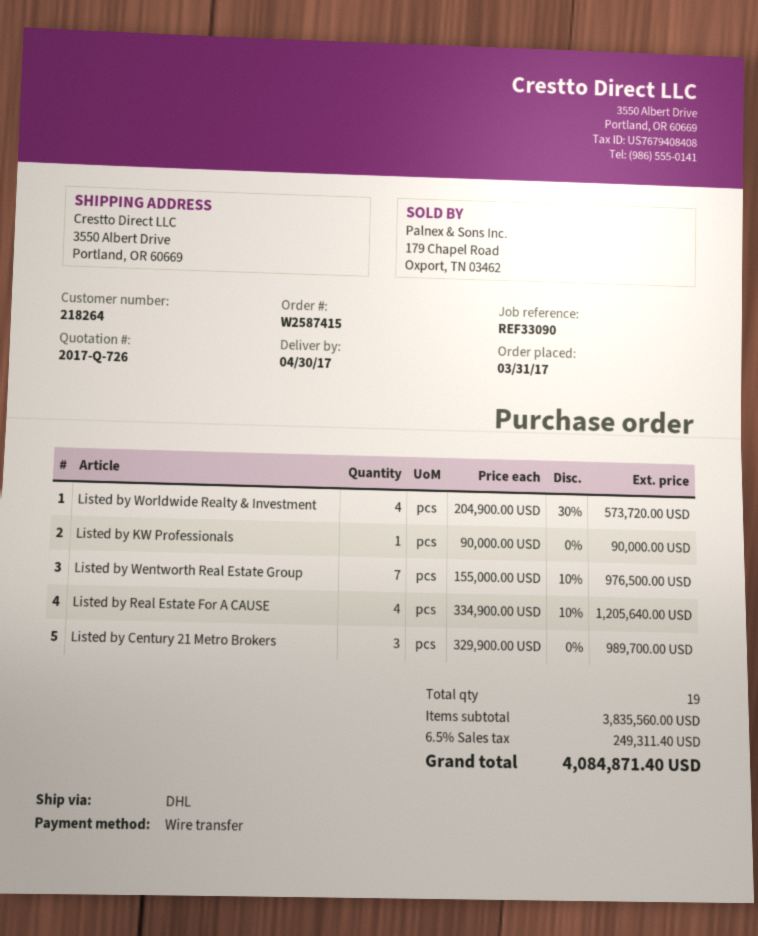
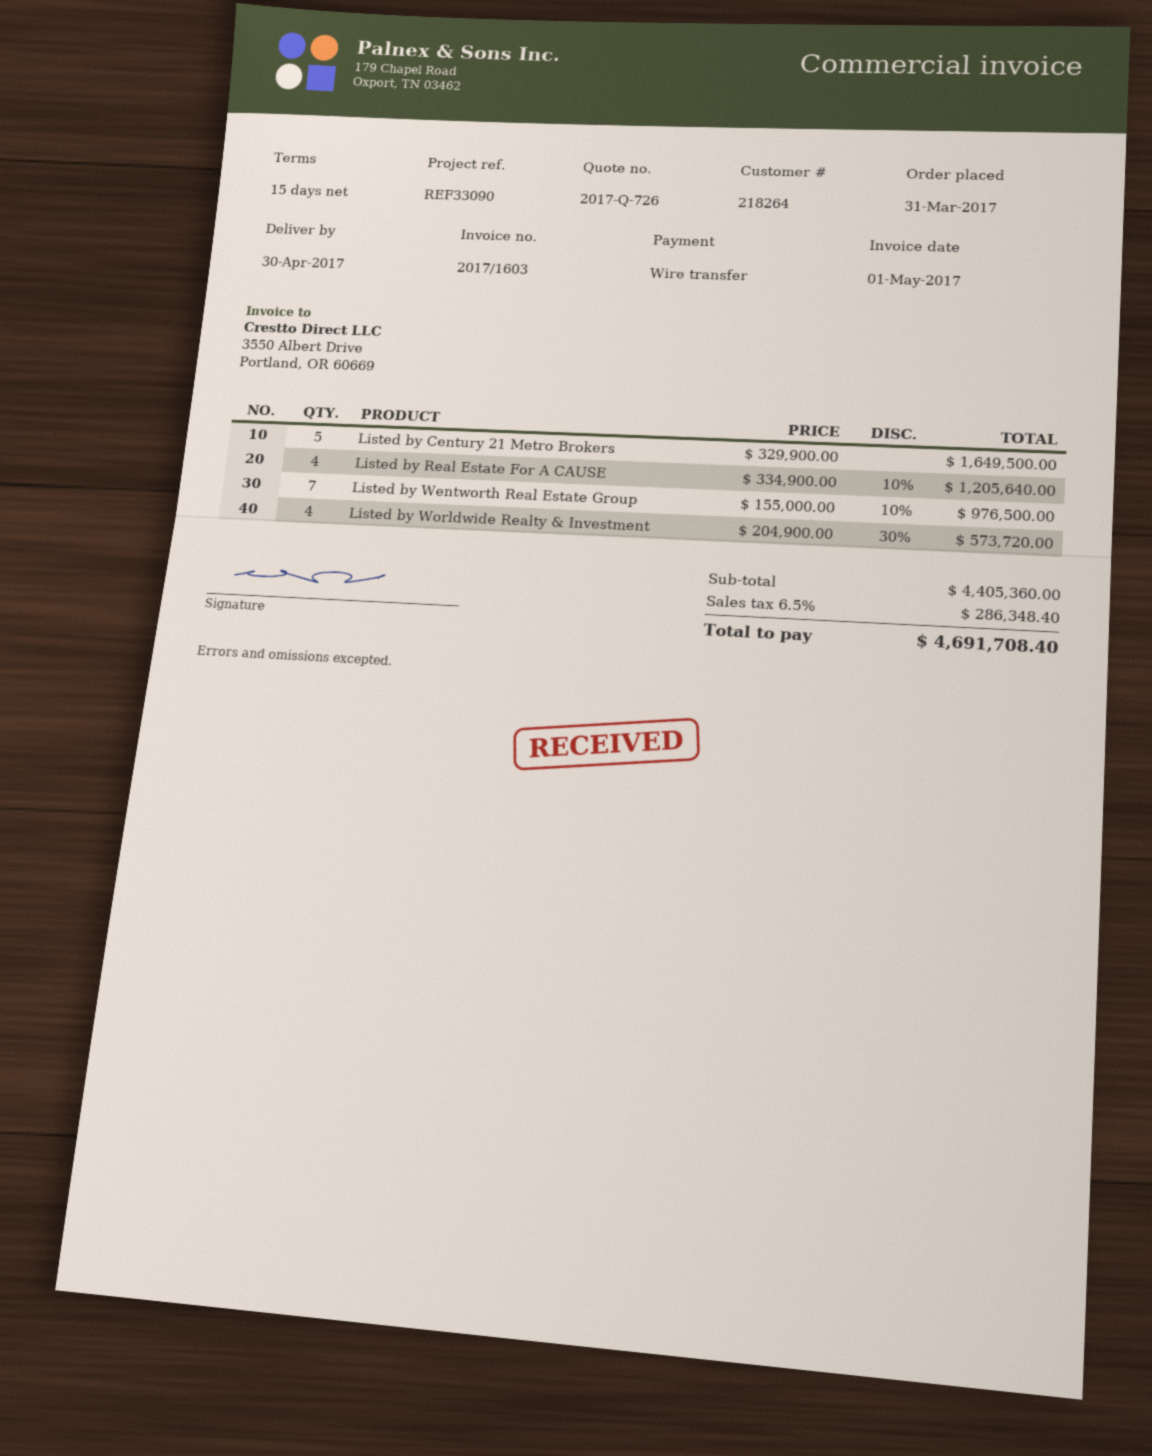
Listed by KW Professionals: 1 x 90000.00 = 90000.00 -> none
Listed by Century 21 Metro Brokers: 3 x 329900.00 = 989700.00 -> 5 x 329900.00 = 1649500.00
subtotal: 3835560.00 -> 4405360.00
tax: 6.5% = 249311.40 -> 6.5% = 286348.40
total: 4084871.40 -> 4691708.40

